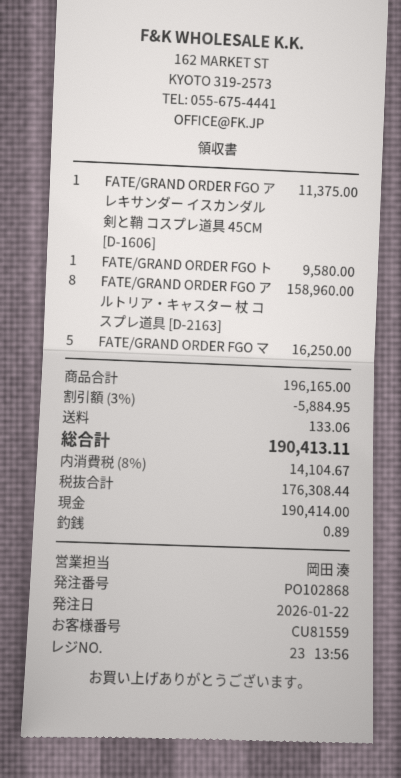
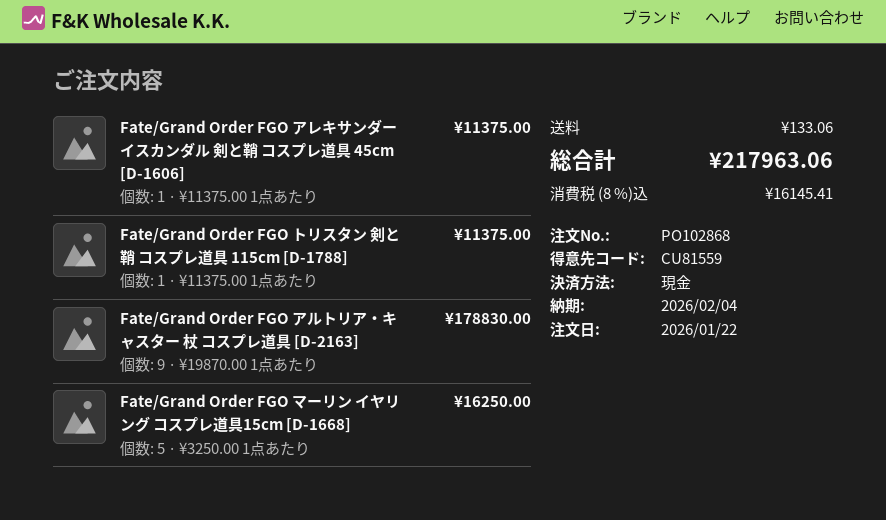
FATE/GRAND ORDER FGO ト: 1 for 9580.00 -> 1 for 11375.00
FATE/GRAND ORDER FGO アルトリア・キャスター 杖 コスプレ道具 [D-2163]: 8 for 158960.00 -> 9 for 178830.00
discount: 3% = 5884.95 -> none
tax: 8% = 14104.67 -> 8% = 16145.41
total: 190413.11 -> 217963.06

